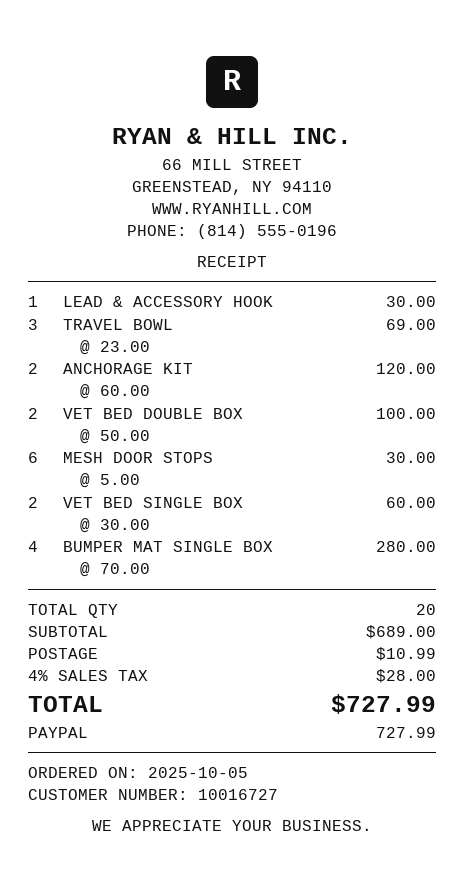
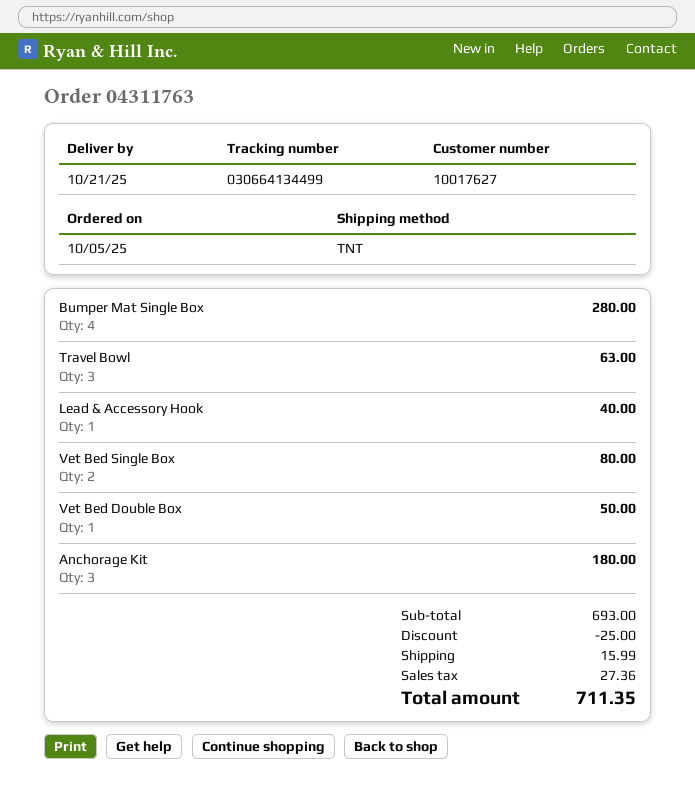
customer number: 10016727 -> 10017627
LEAD & ACCESSORY HOOK: 1 for 30.00 -> 1 for 40.00
TRAVEL BOWL: 3 for 69.00 -> 3 for 63.00
ANCHORAGE KIT: 2 for 120.00 -> 3 for 180.00
VET BED DOUBLE BOX: 2 for 100.00 -> 1 for 50.00
MESH DOOR STOPS: 6 for 30.00 -> none
VET BED SINGLE BOX: 2 for 60.00 -> 2 for 80.00
subtotal: 689.00 -> 693.00
discount: none -> 25.00
shipping: 10.99 -> 15.99
tax: 28.00 -> 27.36
total: 727.99 -> 711.35

